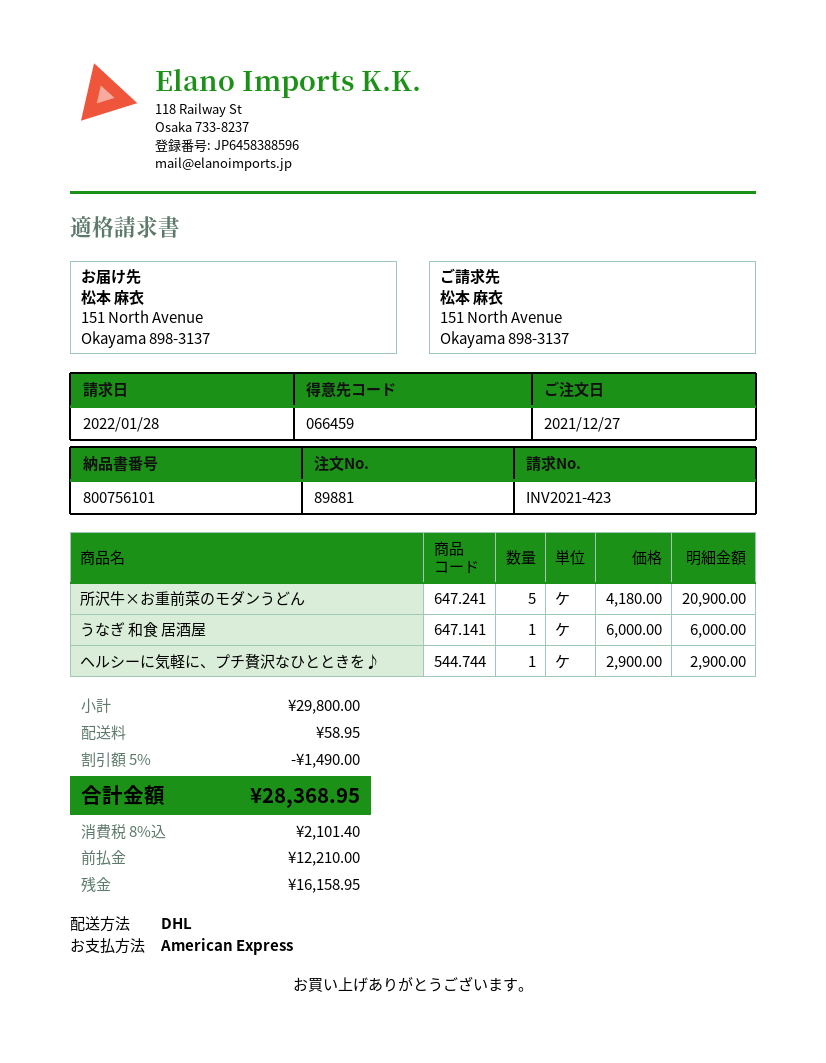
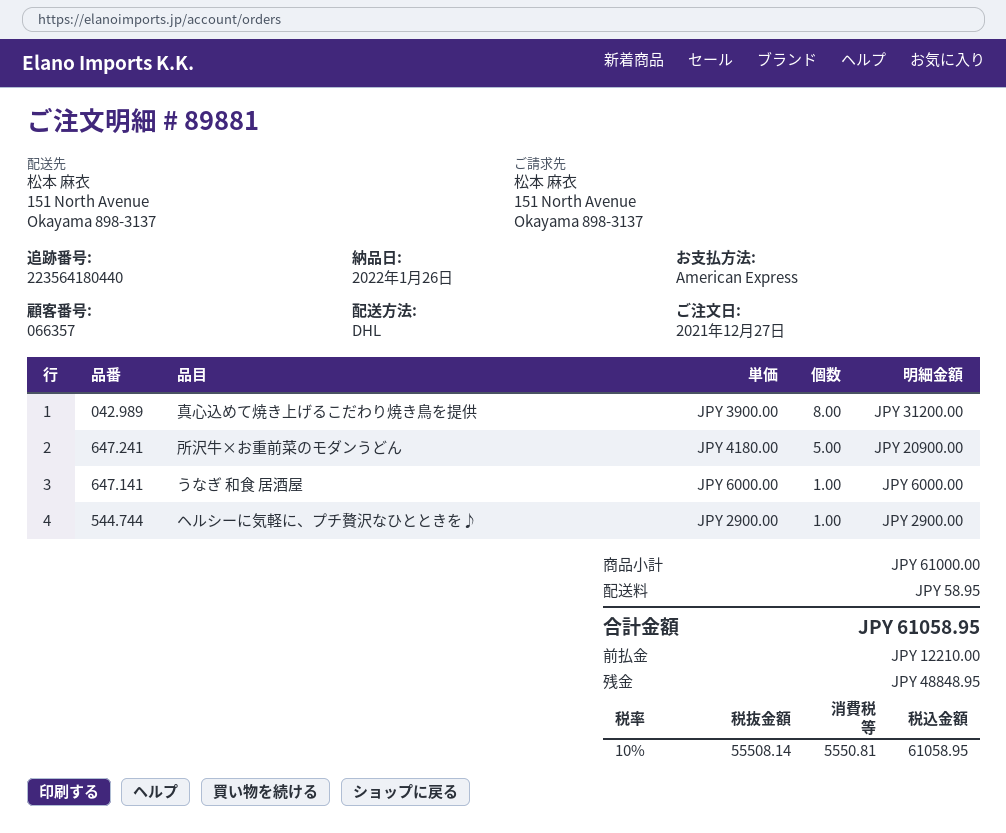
customer number: 066459 -> 066357
真心込めて焼き上げるこだわり焼き鳥を提供: none -> 8 x 3900.00 = 31200.00
subtotal: 29800.00 -> 61000.00
discount: 5% = 1490.00 -> none
tax: 8% = 2101.40 -> 10% = 5550.81
total: 28368.95 -> 61058.95
balance: 16158.95 -> 48848.95

